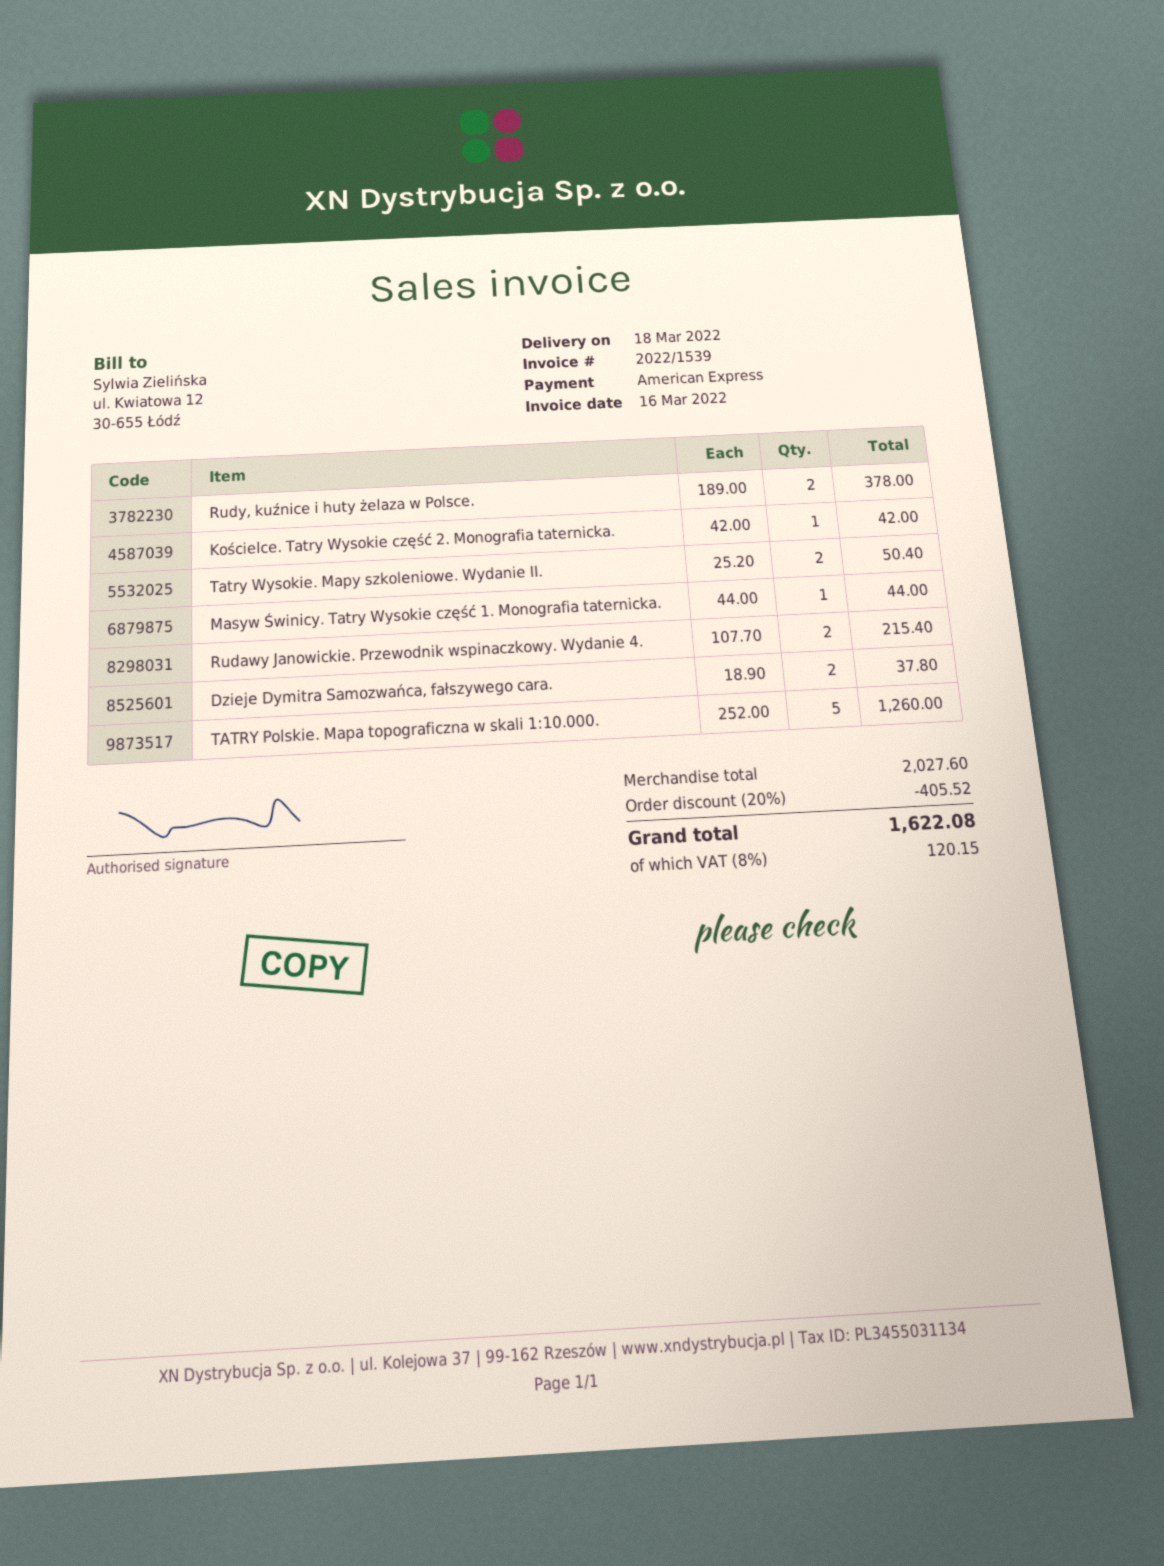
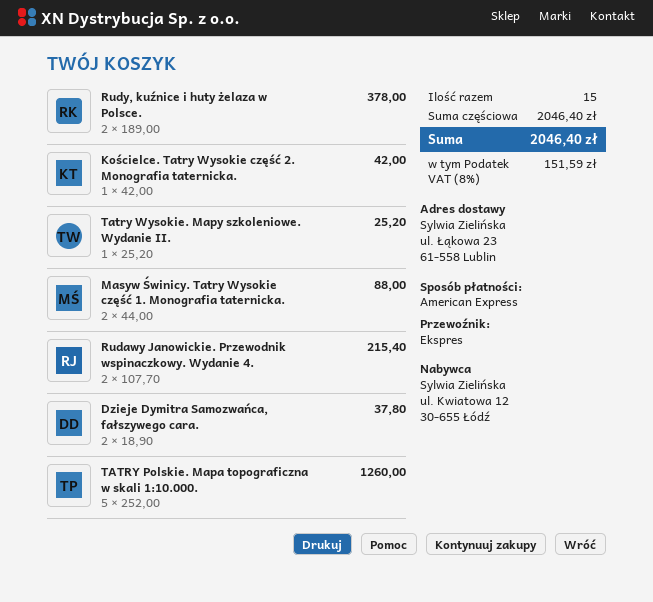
Tatry Wysokie. Mapy szkoleniowe. Wydanie II.: 2 x 25.20 = 50.40 -> 1 x 25.20 = 25.20
Masyw Świnicy. Tatry Wysokie część 1. Monografia taternicka.: 1 x 44.00 = 44.00 -> 2 x 44.00 = 88.00
subtotal: 2027.60 -> 2046.40
discount: 20% = 405.52 -> none
tax: 8% = 120.15 -> 8% = 151.59
total: 1622.08 -> 2046.40

